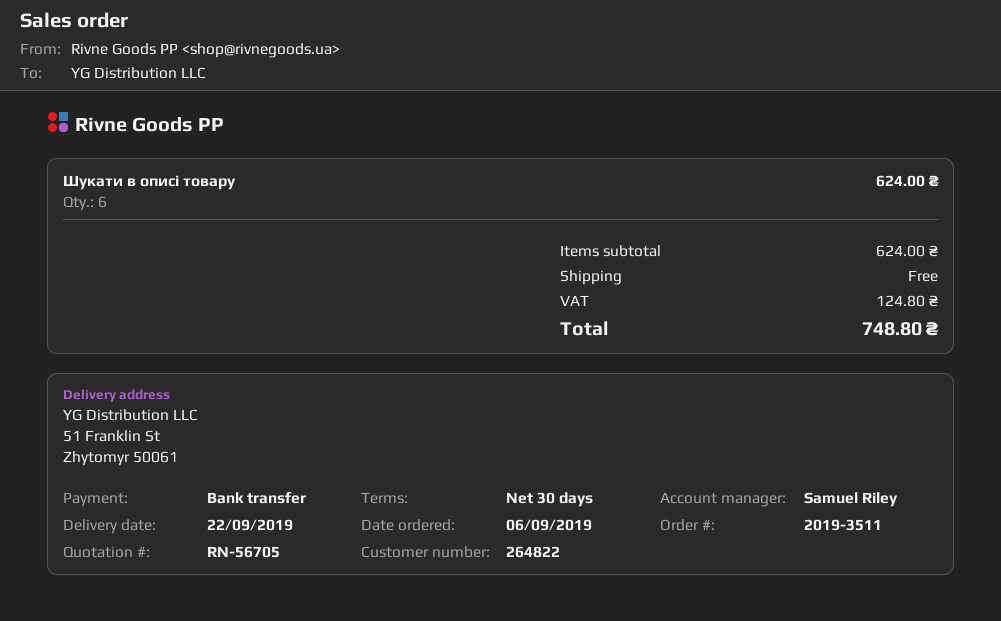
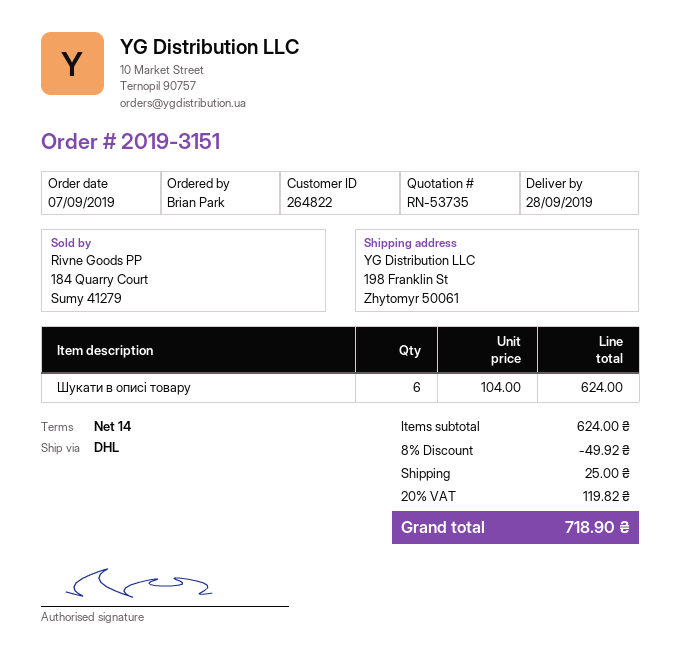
quote number: RN-56705 -> RN-53735
order number: 2019-3511 -> 2019-3151
order date: 2019-09-06 -> 2019-09-07
delivery date: 2019-09-22 -> 2019-09-28
payment terms: 30 days -> 14 days
ship to: 51 Franklin St, Zhytomyr 50061 -> 198 Franklin St, Zhytomyr 50061
discount: none -> 8% = 49.92
shipping: 0.00 -> 25.00
tax: 124.80 -> 119.82
total: 748.80 -> 718.90

